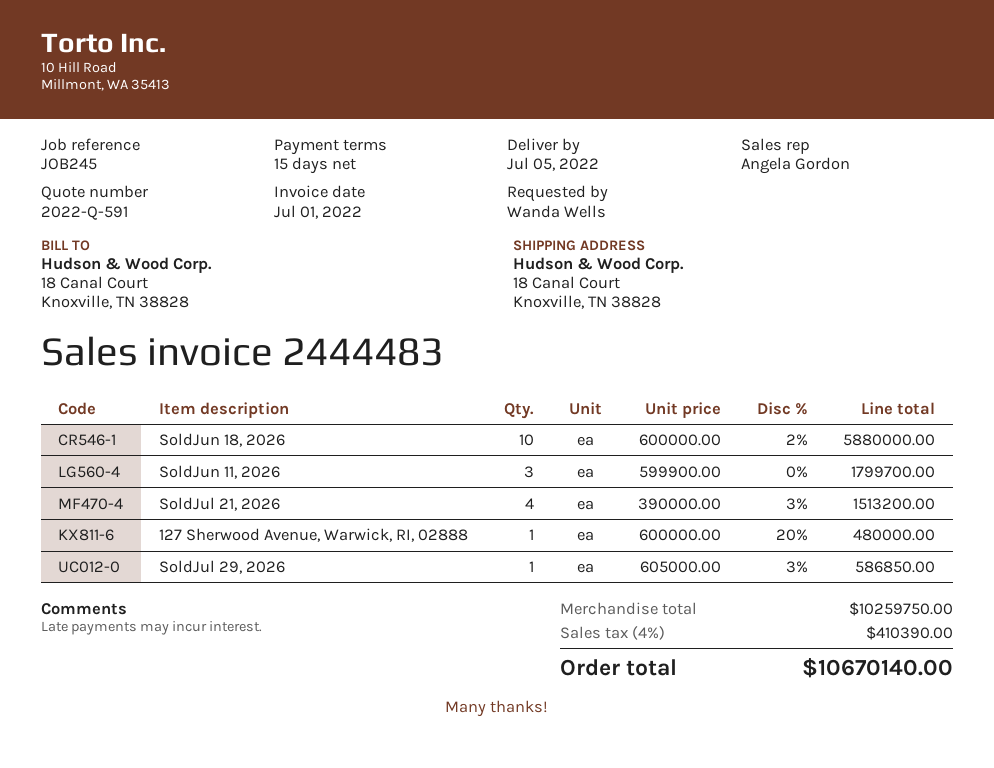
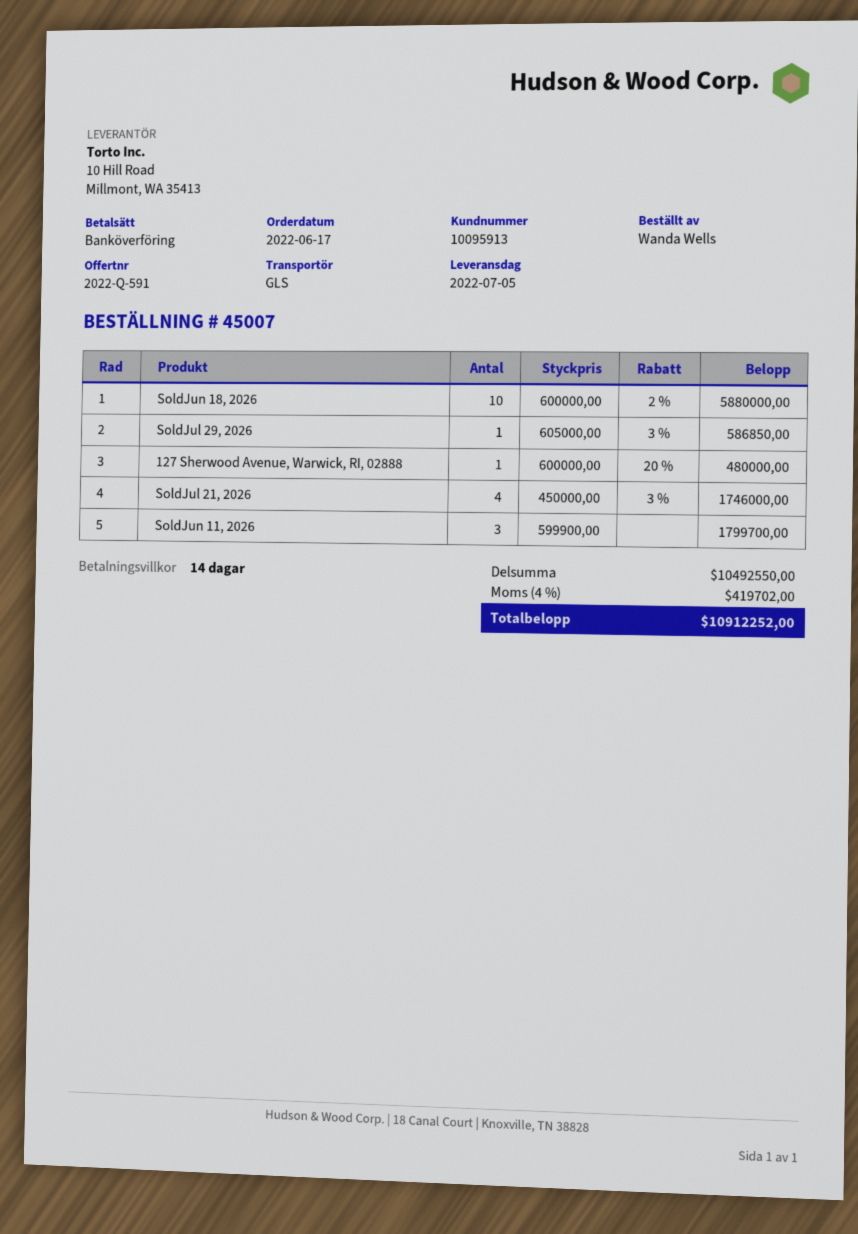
payment terms: 15 days -> 14 days
SoldJul 21, 2026: 4 x 390000.00 - 3% = 1513200.00 -> 4 x 450000.00 - 3% = 1746000.00
subtotal: 10259750.00 -> 10492550.00
tax: 4% = 410390.00 -> 4% = 419702.00
total: 10670140.00 -> 10912252.00

